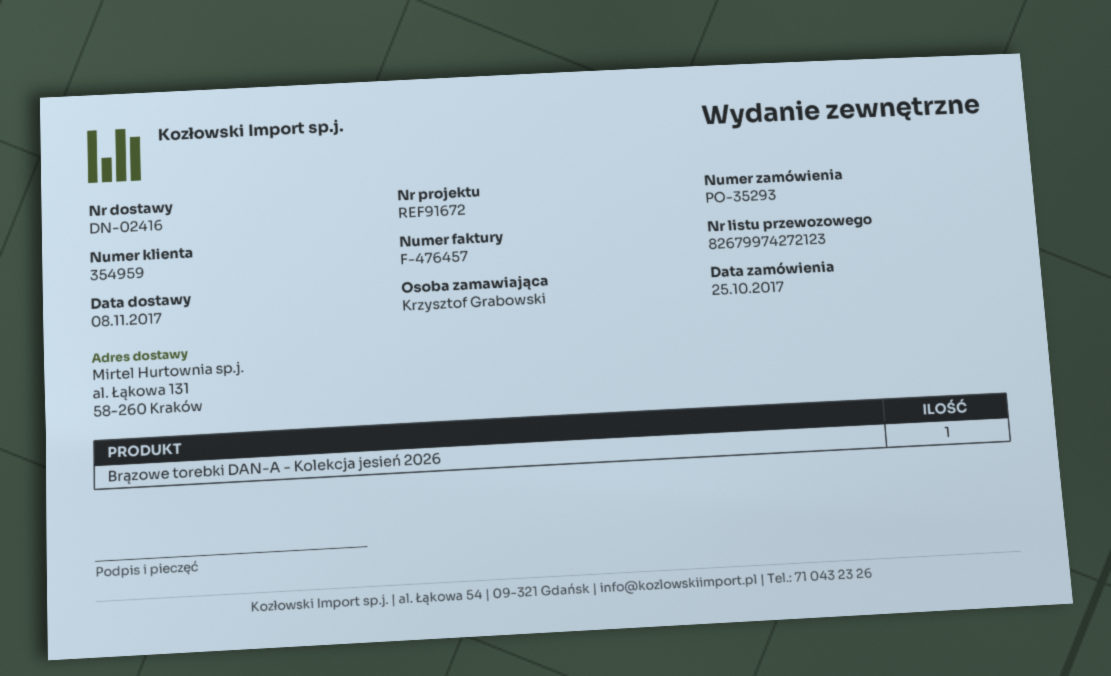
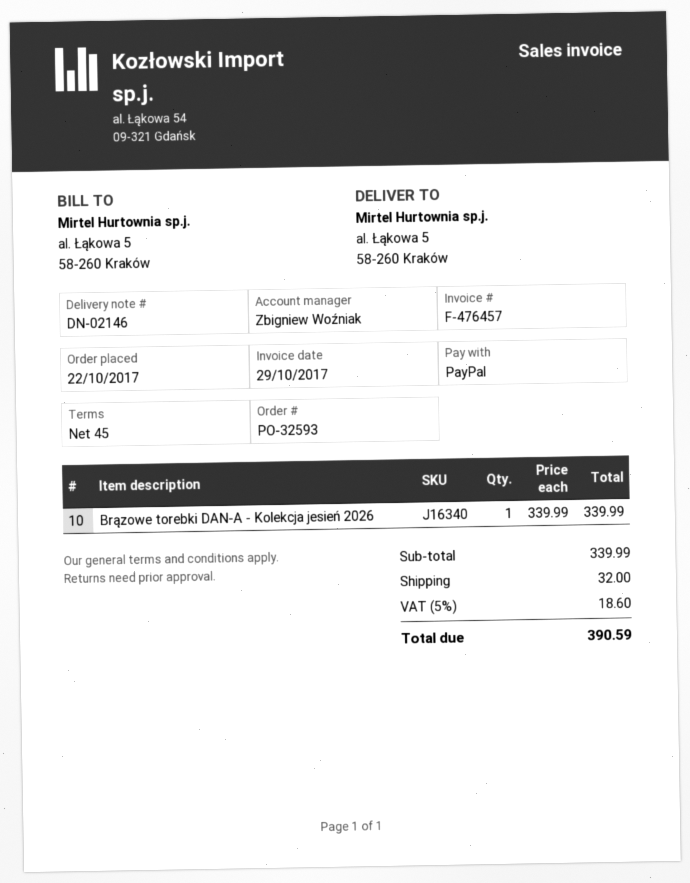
order number: PO-35293 -> PO-32593
order date: 2017-10-25 -> 2017-10-22
delivery note number: DN-02416 -> DN-02146
ship to: al. Łąkowa 131, 58-260 Kraków -> al. Łąkowa 5, 58-260 Kraków

